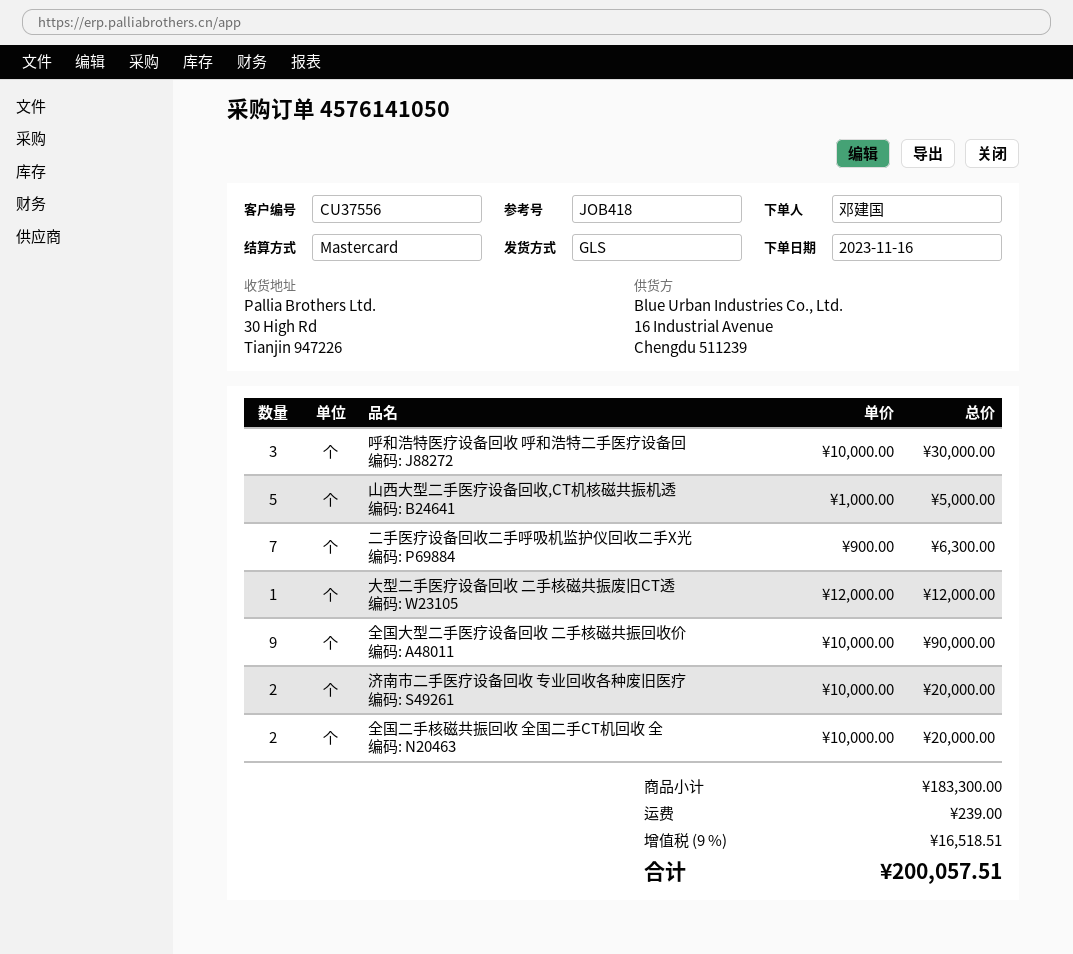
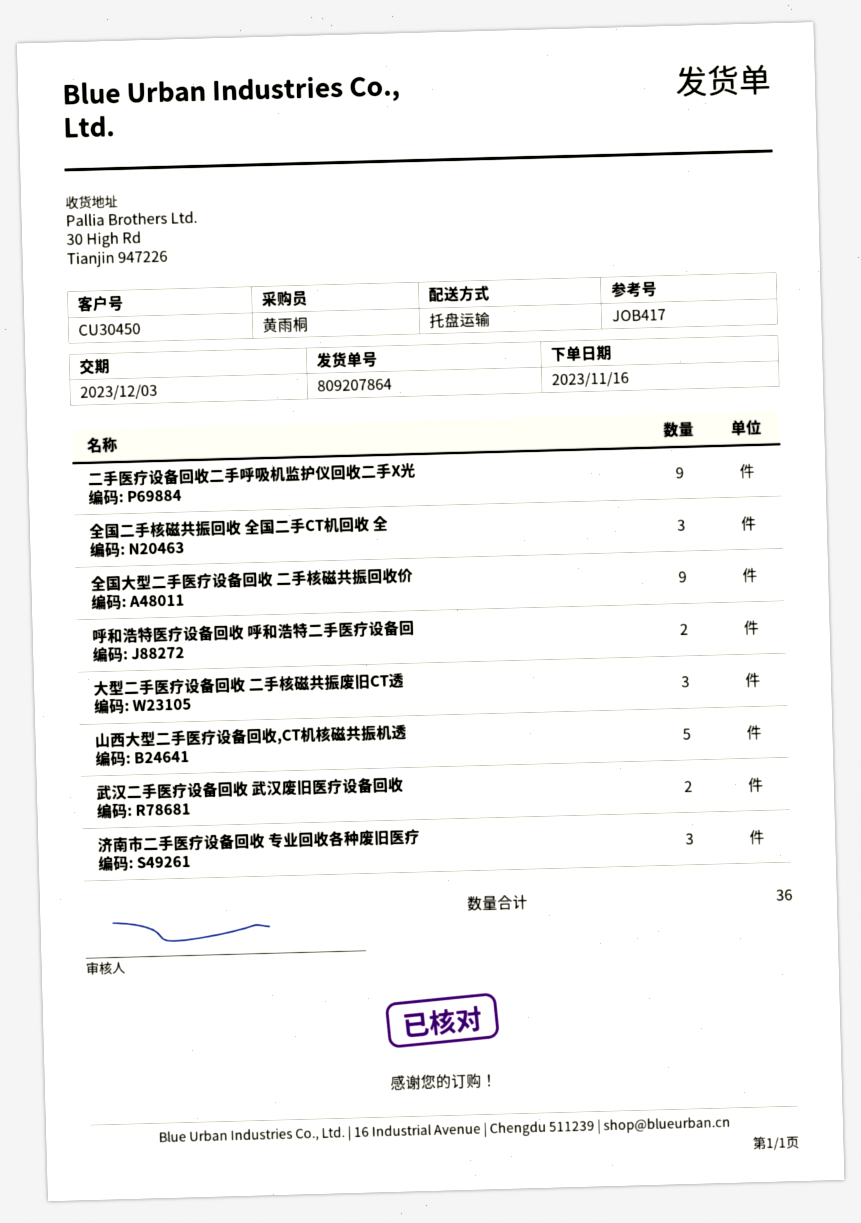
customer number: CU37556 -> CU30450
reference: JOB418 -> JOB417
ordered by: 邓建国 -> 黄雨桐
shipping method: GLS -> pallet freight
呼和浩特医疗设备回收 呼和浩特二手医疗设备回: 3 -> 2
二手医疗设备回收二手呼吸机监护仪回收二手X光: 7 -> 9
大型二手医疗设备回收 二手核磁共振废旧CT透: 1 -> 3
济南市二手医疗设备回收 专业回收各种废旧医疗: 2 -> 3
全国二手核磁共振回收 全国二手CT机回收 全: 2 -> 3
武汉二手医疗设备回收 武汉废旧医疗设备回收: none -> 2

